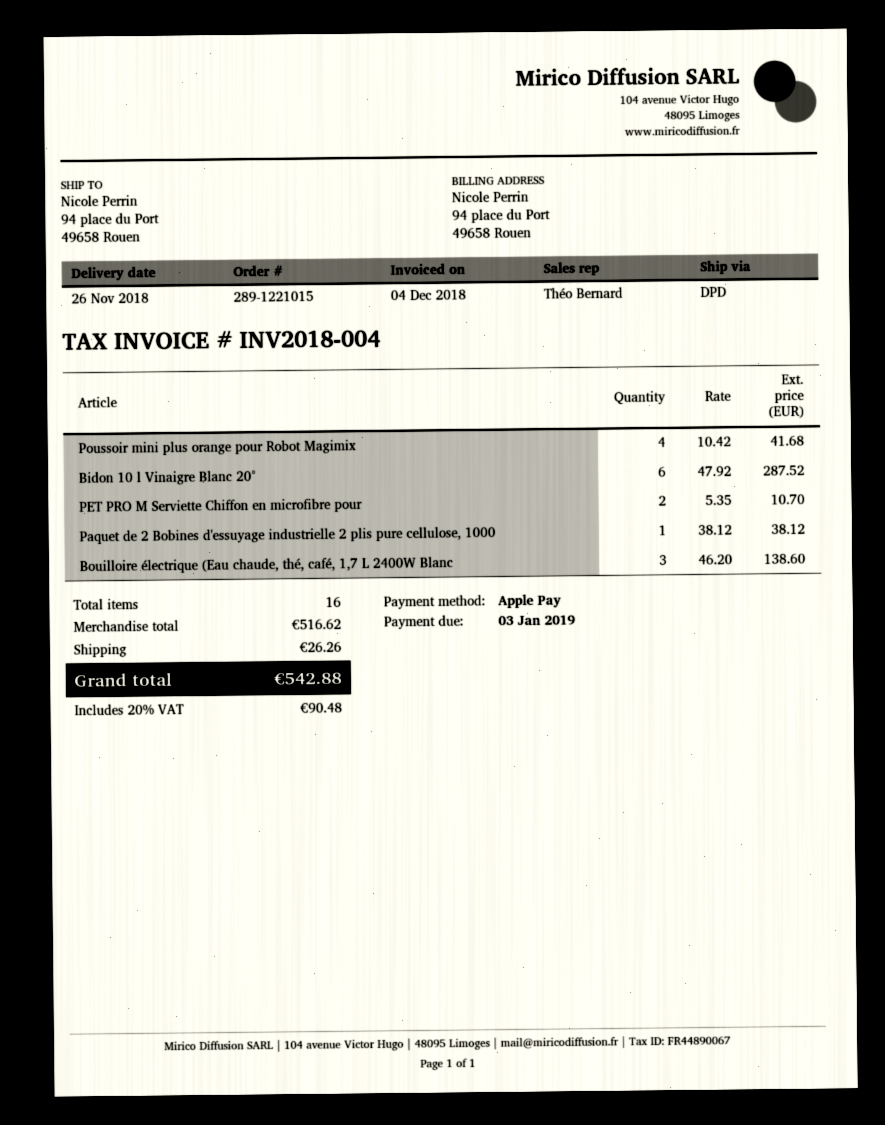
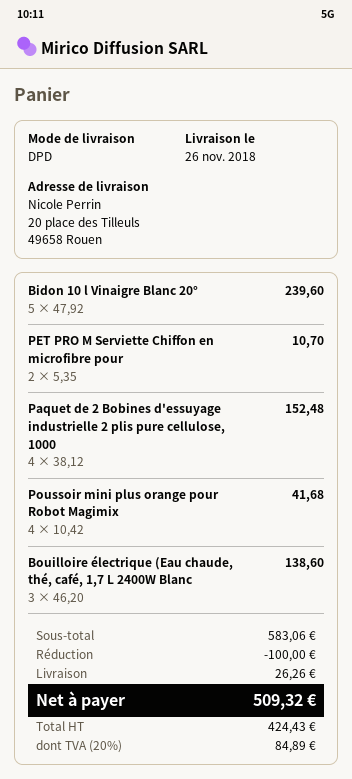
ship to: 94 place du Port, 49658 Rouen -> 20 place des Tilleuls, 49658 Rouen
Bidon 10 l Vinaigre Blanc 20°: 6 x 47.92 = 287.52 -> 5 x 47.92 = 239.60
Paquet de 2 Bobines d'essuyage industrielle 2 plis pure cellulose, 1000: 1 x 38.12 = 38.12 -> 4 x 38.12 = 152.48
subtotal: 516.62 -> 583.06
discount: none -> 100.00
tax: 20% = 90.48 -> 20% = 84.89
total: 542.88 -> 509.32

